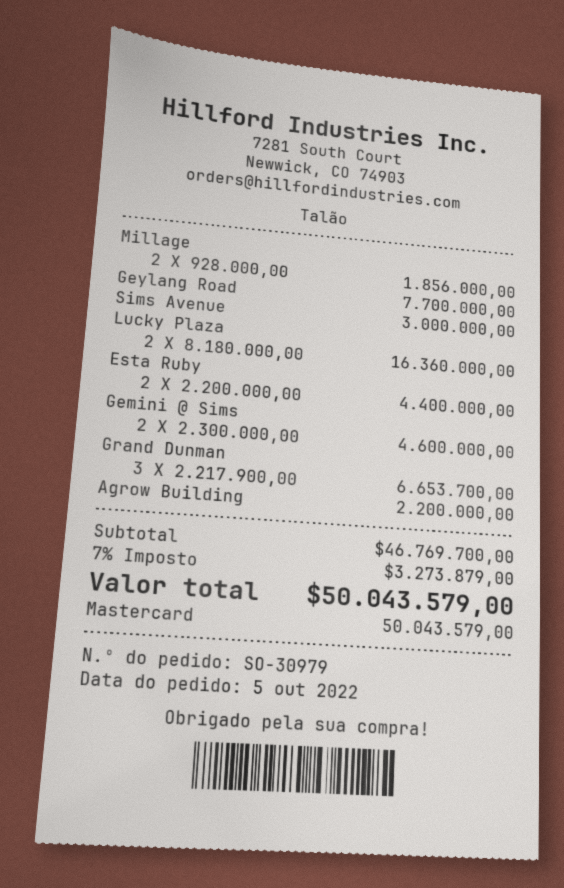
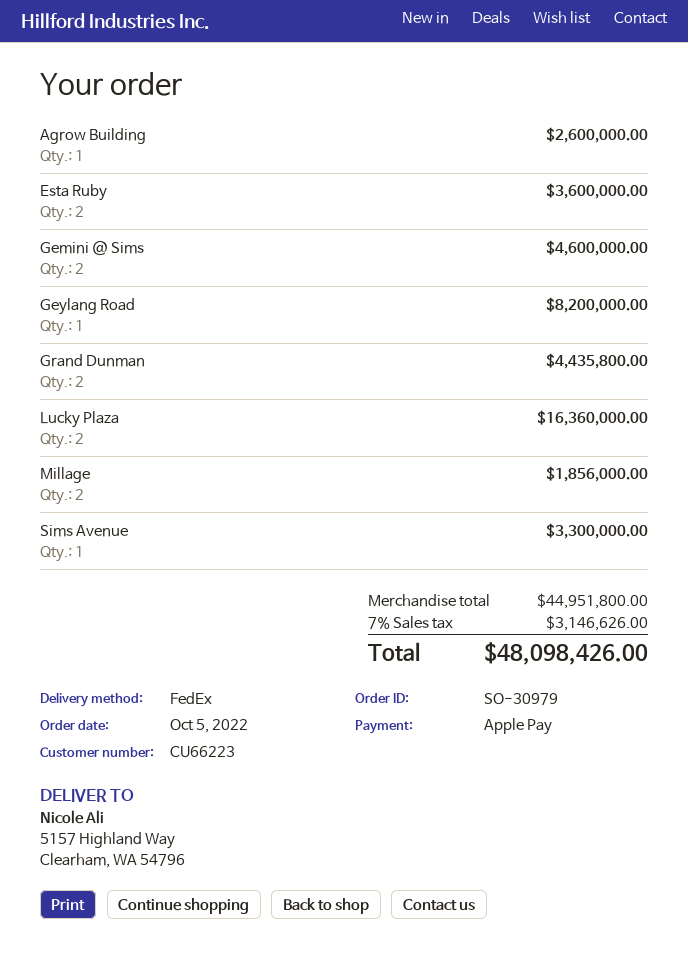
payment method: Mastercard -> Apple Pay
Geylang Road: 1 for 7700000.00 -> 1 for 8200000.00
Sims Avenue: 1 for 3000000.00 -> 1 for 3300000.00
Esta Ruby: 2 for 4400000.00 -> 2 for 3600000.00
Grand Dunman: 3 for 6653700.00 -> 2 for 4435800.00
Agrow Building: 1 for 2200000.00 -> 1 for 2600000.00
subtotal: 46769700.00 -> 44951800.00
tax: 7% = 3273879.00 -> 7% = 3146626.00
total: 50043579.00 -> 48098426.00

